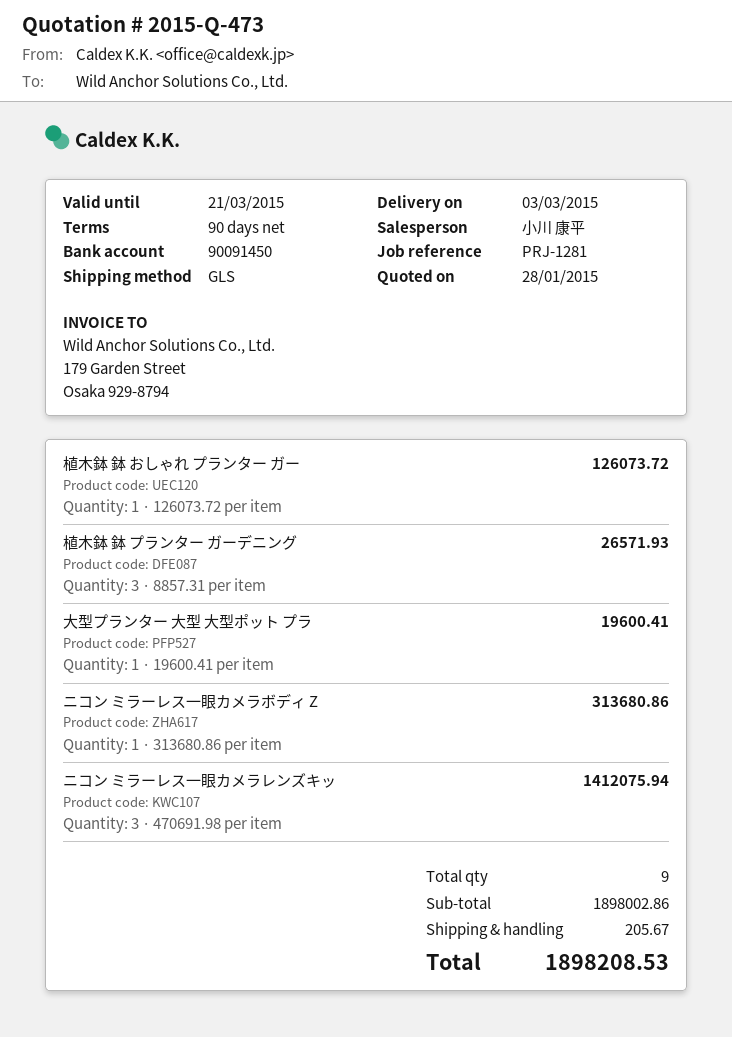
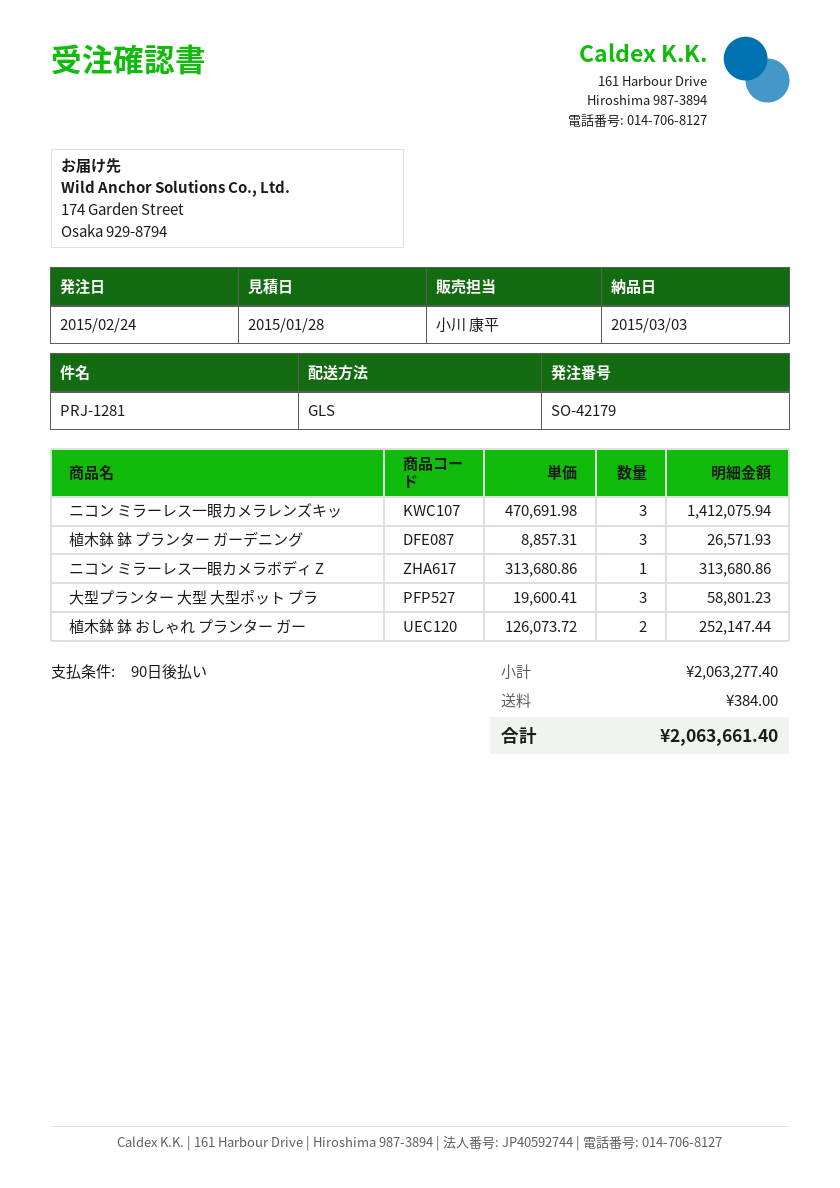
植木鉢 鉢 おしゃれ プランター ガー: 1 x 126073.72 = 126073.72 -> 2 x 126073.72 = 252147.44
大型プランター 大型 大型ポット プラ: 1 x 19600.41 = 19600.41 -> 3 x 19600.41 = 58801.23
subtotal: 1898002.86 -> 2063277.40
shipping: 205.67 -> 384.00
total: 1898208.53 -> 2063661.40

